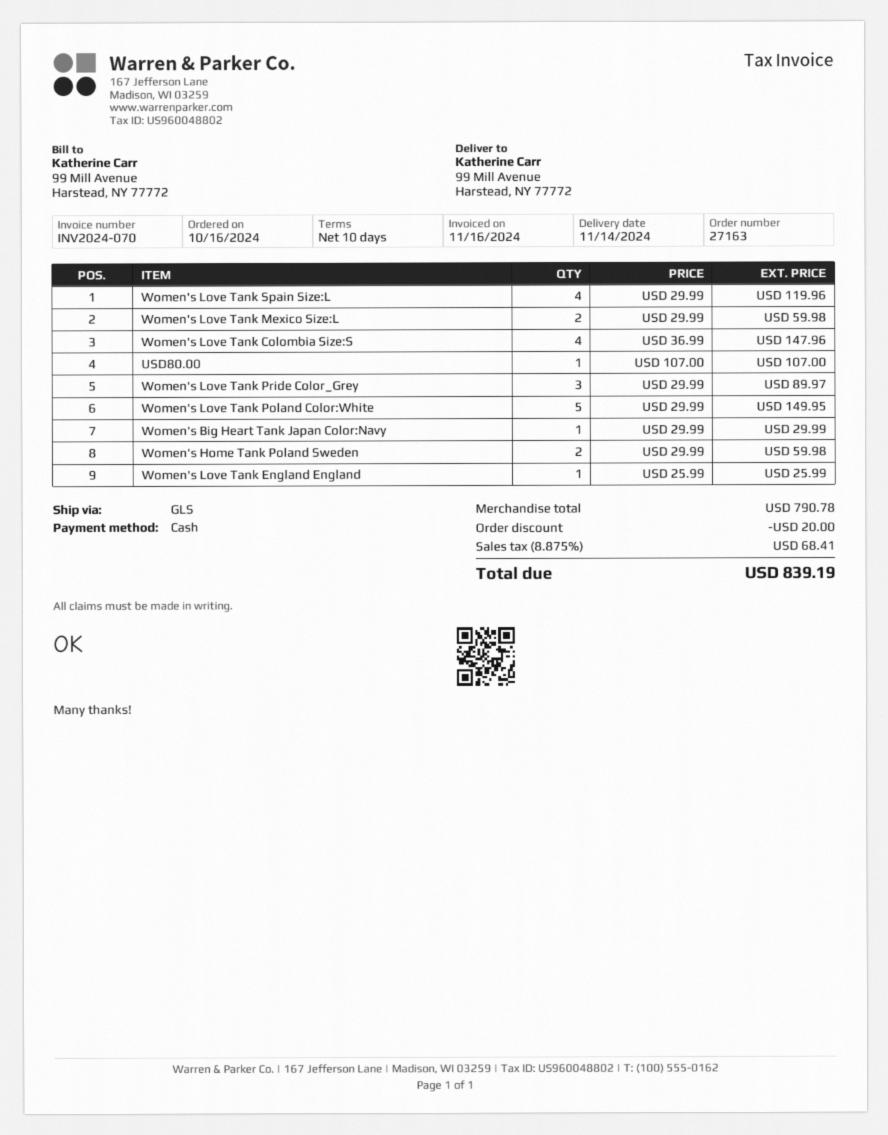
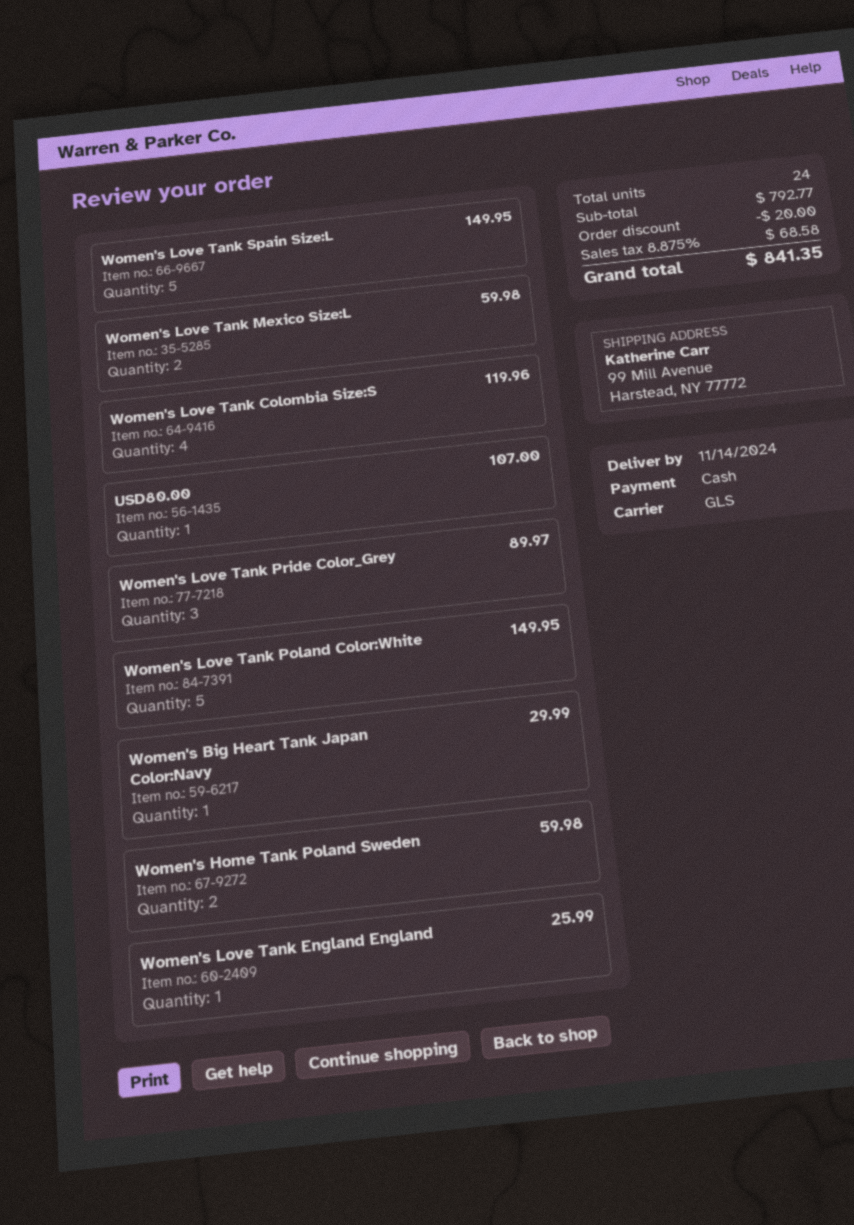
Women's Love Tank Spain Size:L: 4 for 119.96 -> 5 for 149.95
Women's Love Tank Colombia Size:S: 4 for 147.96 -> 4 for 119.96
subtotal: 790.78 -> 792.77
tax: 8.875% = 68.41 -> 8.875% = 68.58
total: 839.19 -> 841.35

